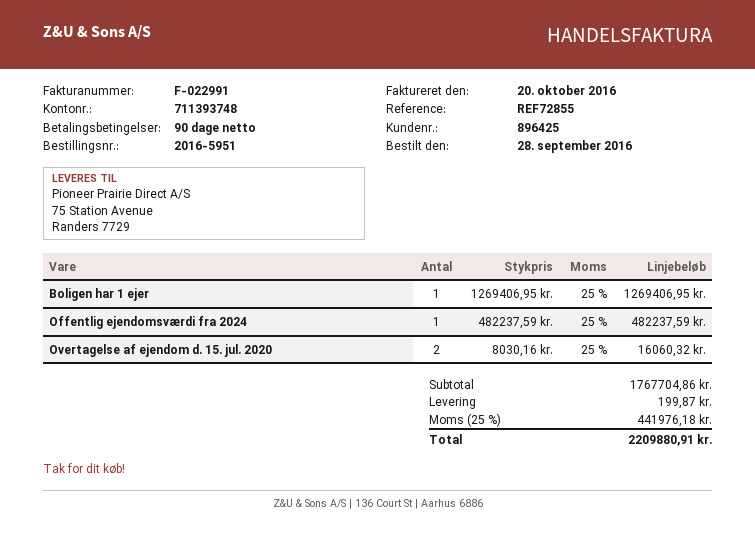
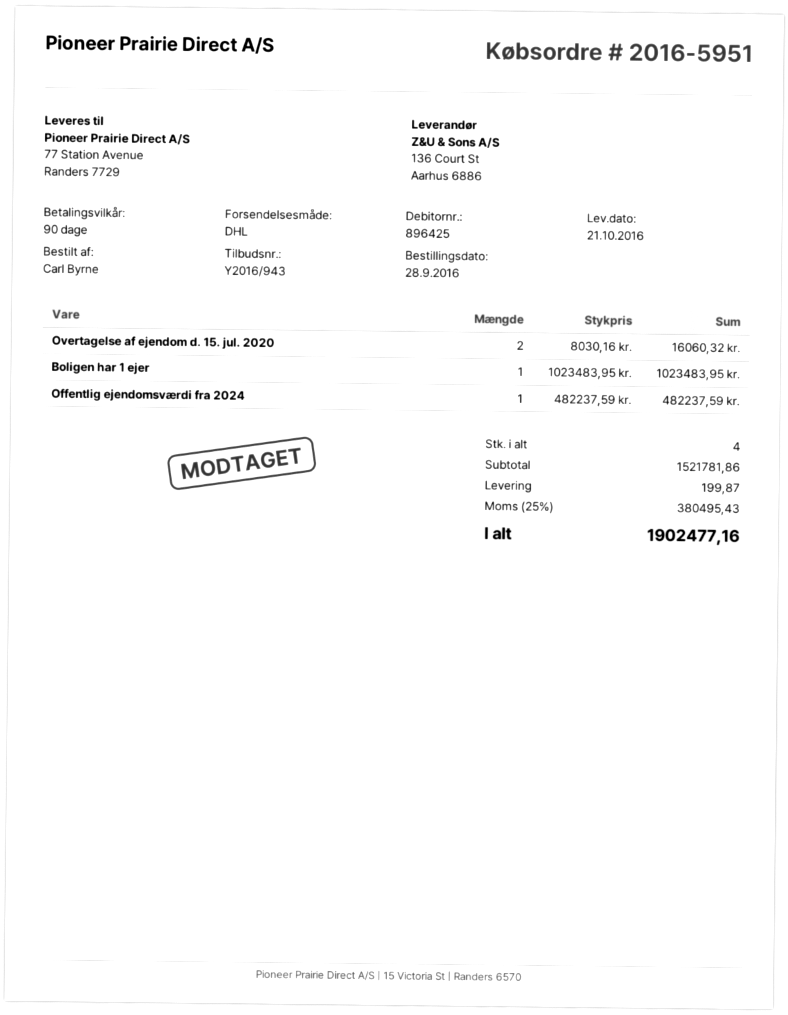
ship to: 75 Station Avenue, Randers 7729 -> 77 Station Avenue, Randers 7729
Boligen har 1 ejer: 1 x 1269406.95 = 1269406.95 -> 1 x 1023483.95 = 1023483.95
subtotal: 1767704.86 -> 1521781.86
tax: 25% = 441976.18 -> 25% = 380495.43
total: 2209880.91 -> 1902477.16

